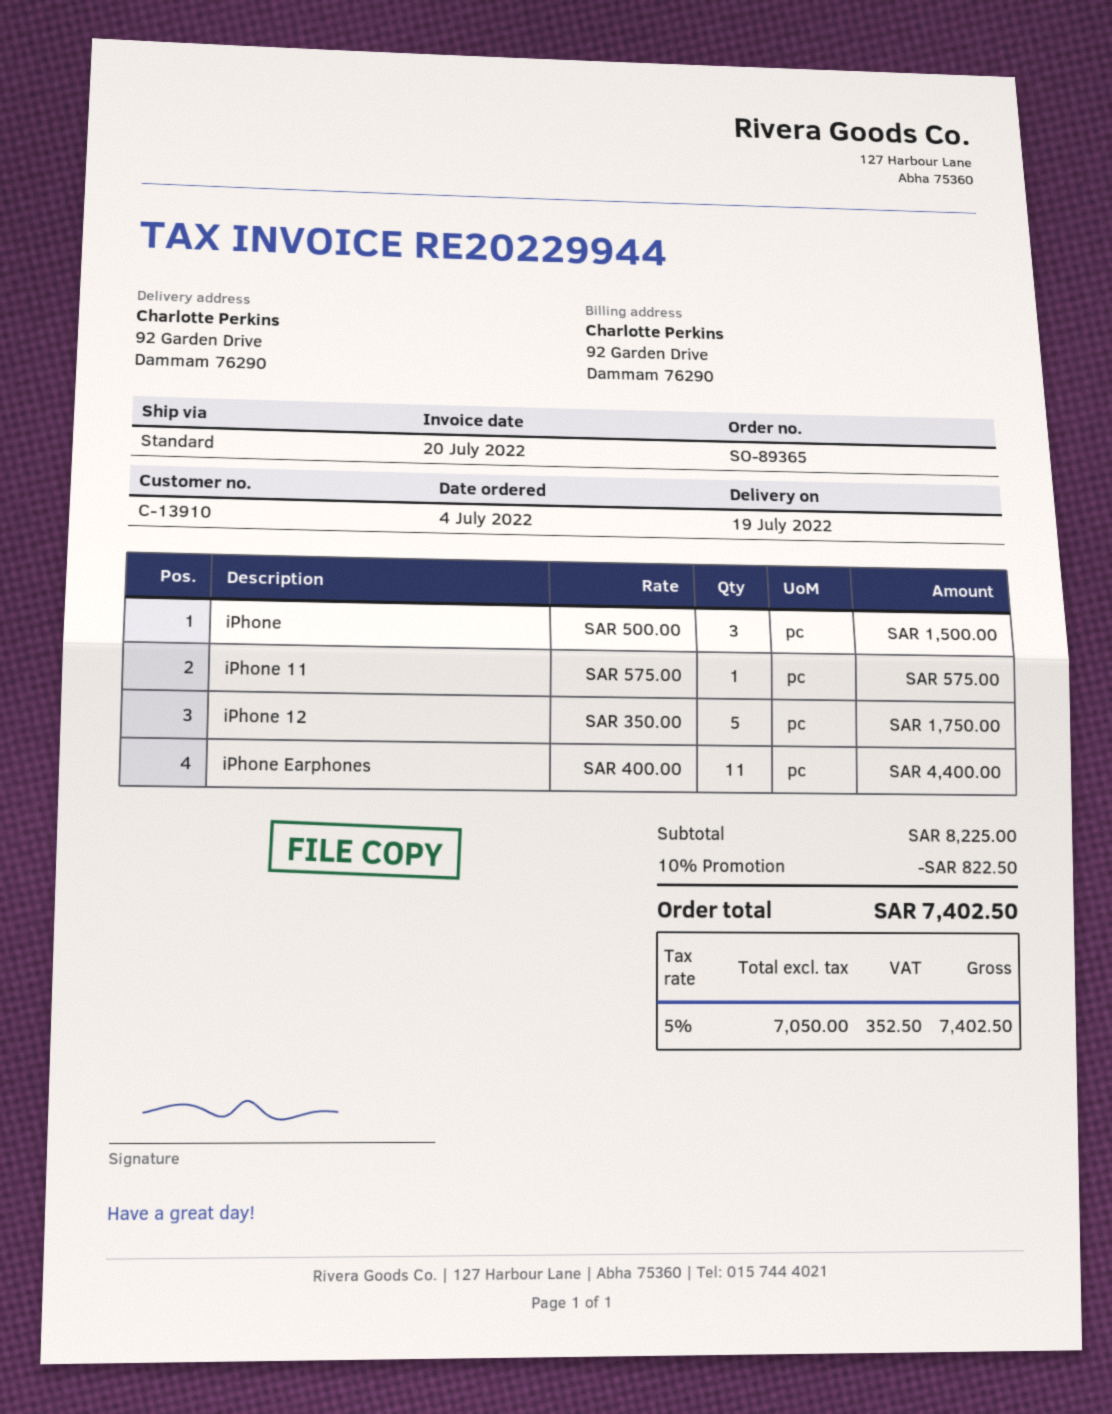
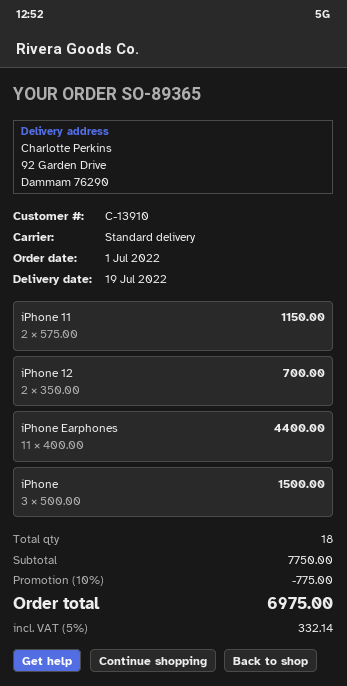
order date: 2022-07-04 -> 2022-07-01
iPhone 11: 1 x 575.00 = 575.00 -> 2 x 575.00 = 1150.00
iPhone 12: 5 x 350.00 = 1750.00 -> 2 x 350.00 = 700.00
subtotal: 8225.00 -> 7750.00
discount: 10% = 822.50 -> 10% = 775.00
tax: 5% = 352.50 -> 5% = 332.14
total: 7402.50 -> 6975.00

